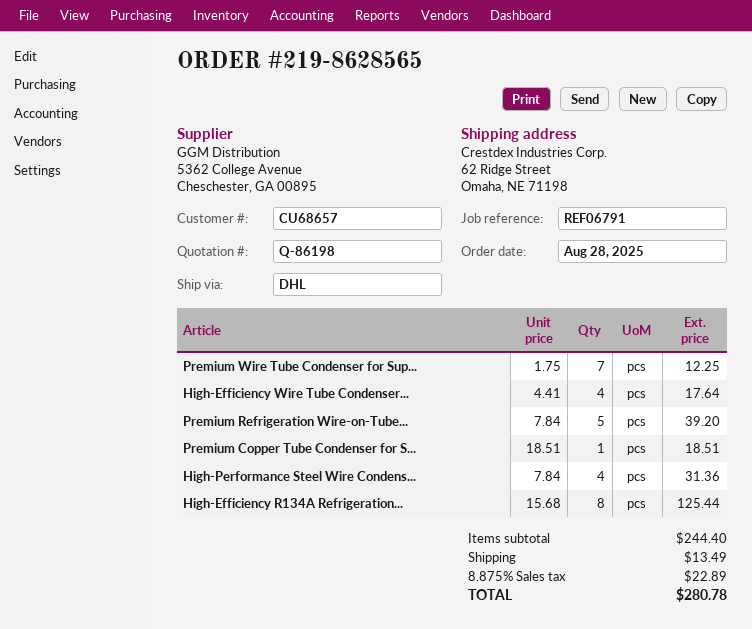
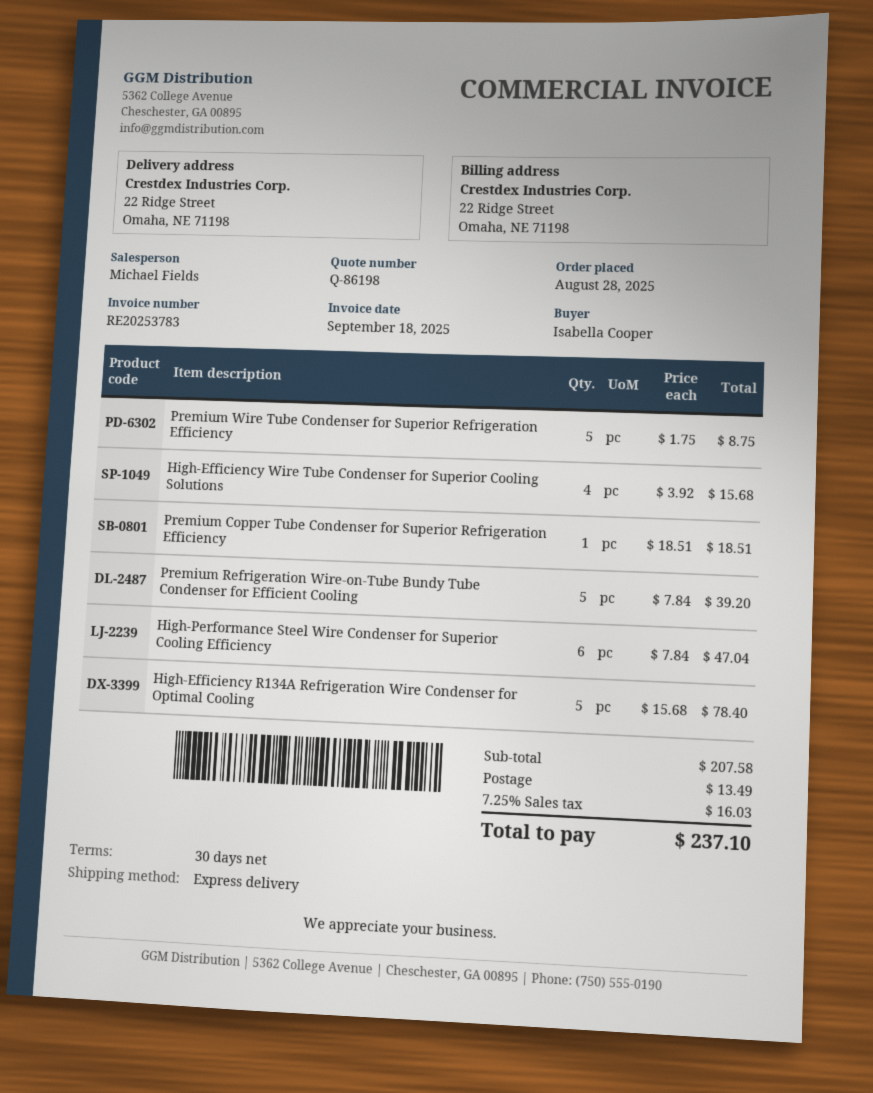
shipping method: DHL -> express
ship to: 62 Ridge Street, Omaha, NE 71198 -> 22 Ridge Street, Omaha, NE 71198
Premium Wire Tube Condenser for Sup...: 7 x 1.75 = 12.25 -> 5 x 1.75 = 8.75
High-Efficiency Wire Tube Condenser...: 4 x 4.41 = 17.64 -> 4 x 3.92 = 15.68
High-Performance Steel Wire Condens...: 4 x 7.84 = 31.36 -> 6 x 7.84 = 47.04
High-Efficiency R134A Refrigeration...: 8 x 15.68 = 125.44 -> 5 x 15.68 = 78.40
subtotal: 244.40 -> 207.58
tax: 8.875% = 22.89 -> 7.25% = 16.03
total: 280.78 -> 237.10

